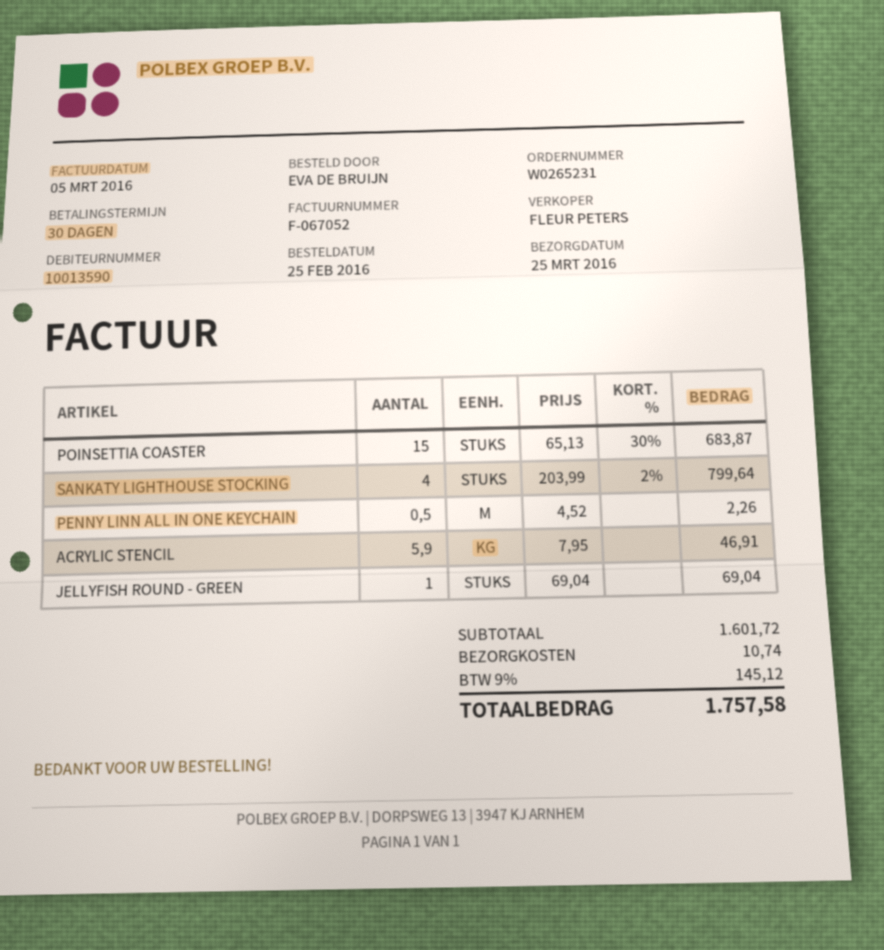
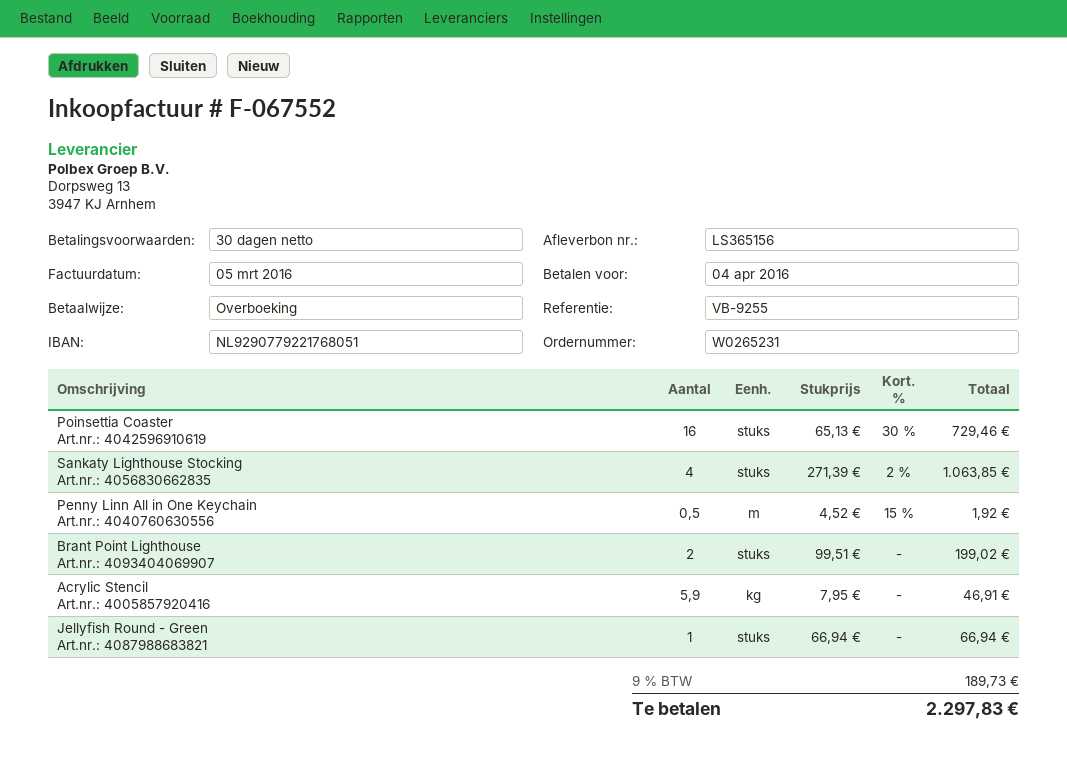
invoice number: F-067052 -> F-067552
POINSETTIA COASTER: 15 x 65.13 - 30% = 683.87 -> 16 x 65.13 - 30% = 729.46
SANKATY LIGHTHOUSE STOCKING: 4 x 203.99 - 2% = 799.64 -> 4 x 271.39 - 2% = 1063.85
PENNY LINN ALL IN ONE KEYCHAIN: 0.5 x 4.52 = 2.26 -> 0.5 x 4.52 - 15% = 1.92
JELLYFISH ROUND - GREEN: 1 x 69.04 = 69.04 -> 1 x 66.94 = 66.94
Brant Point Lighthouse: none -> 2 x 99.51 = 199.02
shipping: 10.74 -> none
tax: 9% = 145.12 -> 9% = 189.73
total: 1757.58 -> 2297.83

